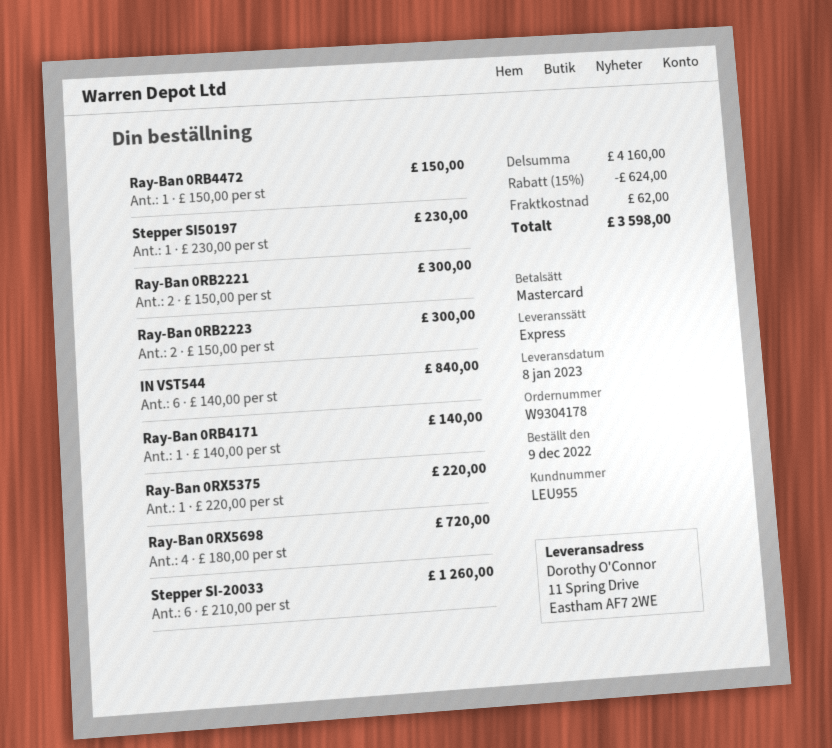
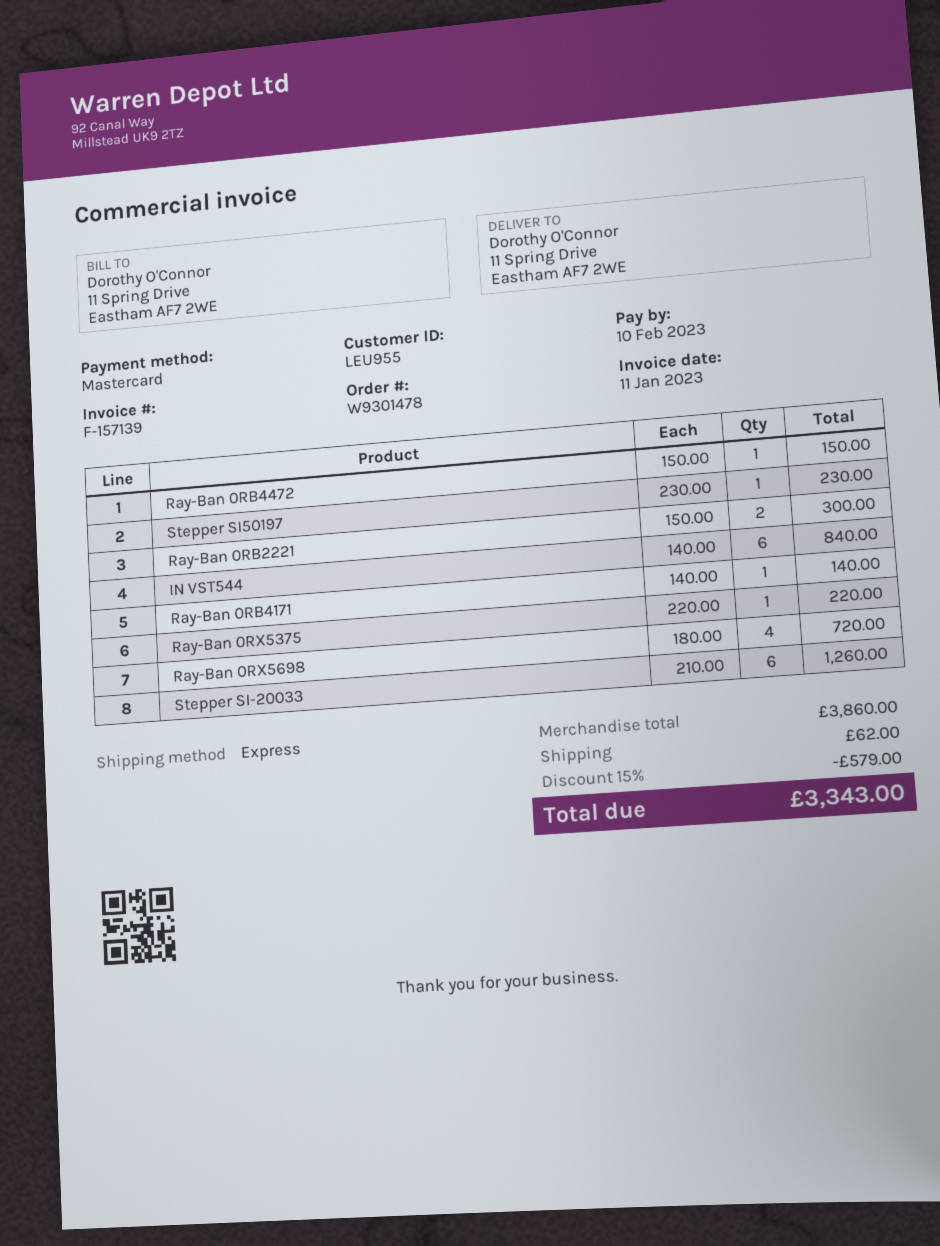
order number: W9304178 -> W9301478
Ray-Ban 0RB2223: 2 x 150.00 = 300.00 -> none
subtotal: 4160.00 -> 3860.00
discount: 15% = 624.00 -> 15% = 579.00
total: 3598.00 -> 3343.00

